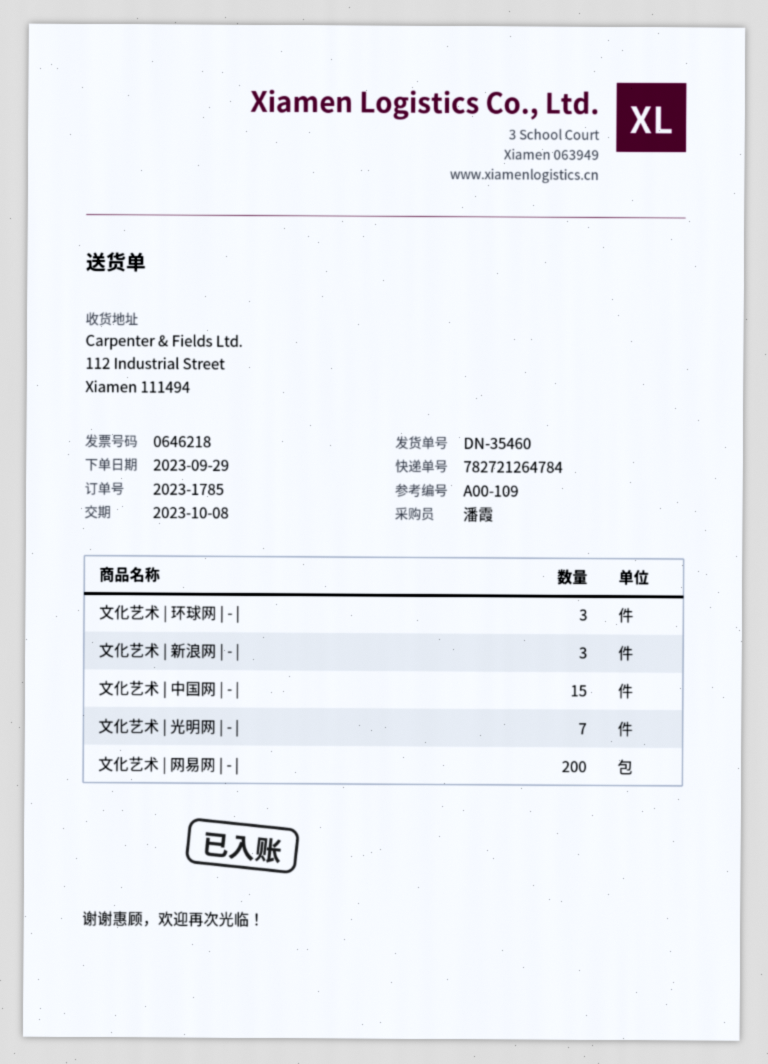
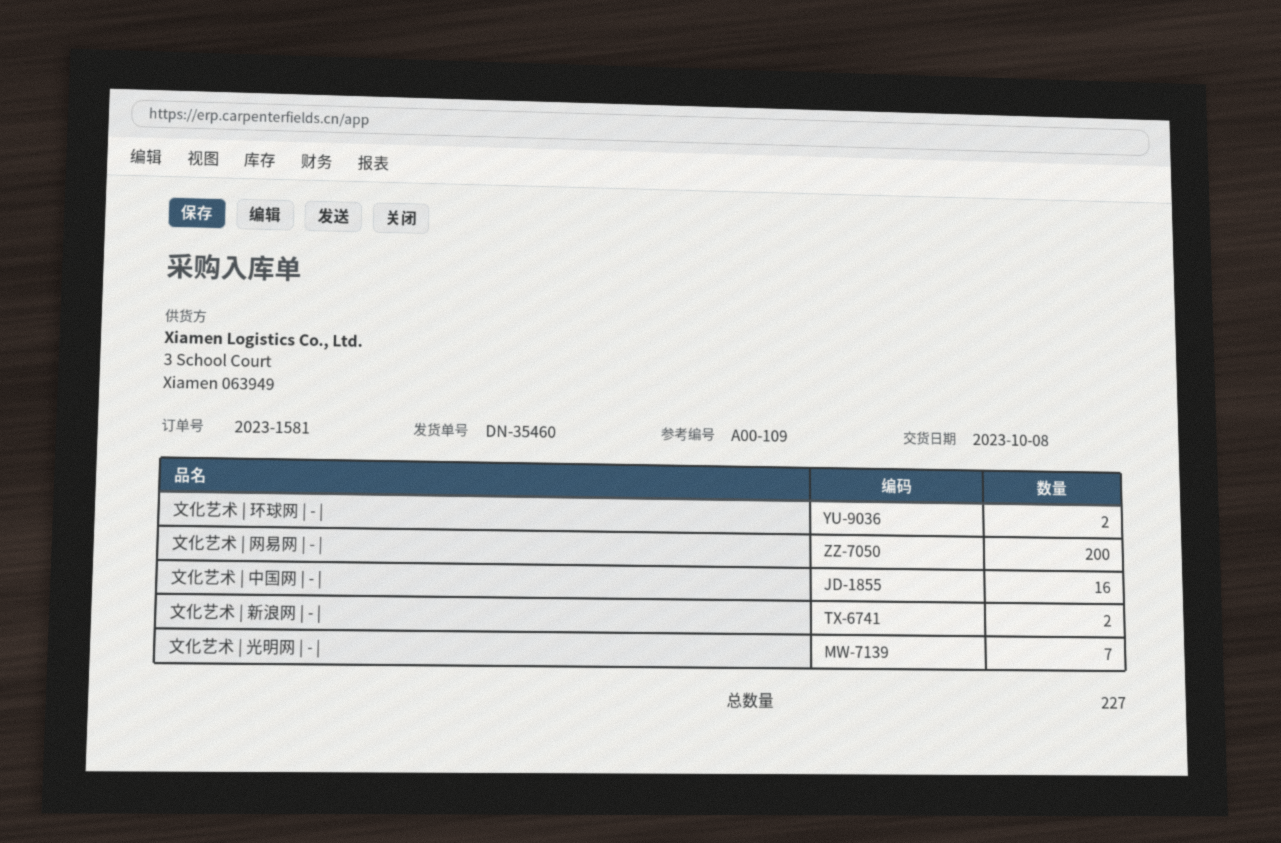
order number: 2023-1785 -> 2023-1581
文化艺术 | 环球网 | - |: 3 -> 2
文化艺术 | 新浪网 | - |: 3 -> 2
文化艺术 | 中国网 | - |: 15 -> 16

